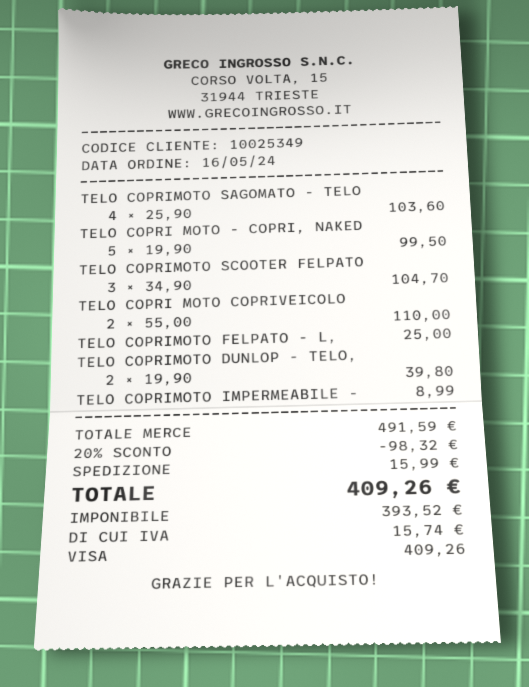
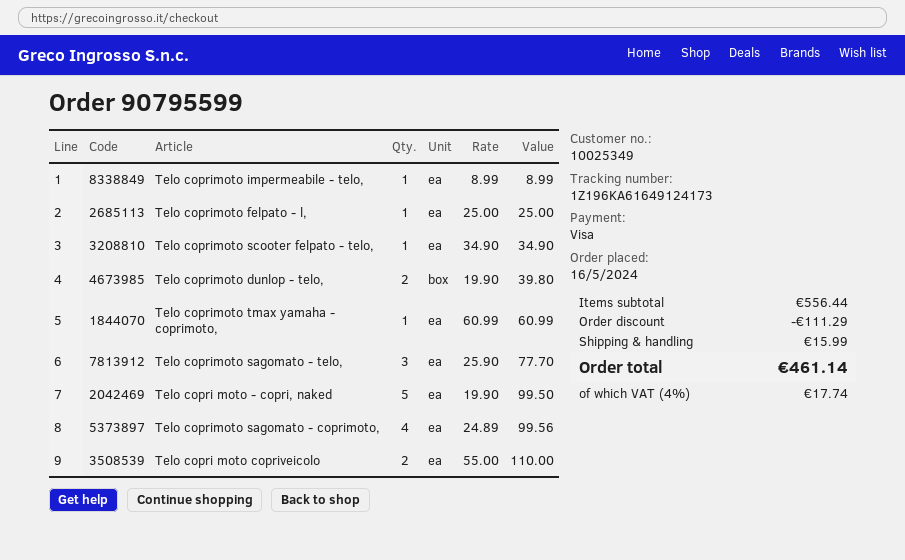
TELO COPRIMOTO SAGOMATO - TELO: 4 x 25.90 = 103.60 -> 3 x 25.90 = 77.70
TELO COPRIMOTO SCOOTER FELPATO: 3 x 34.90 = 104.70 -> 1 x 34.90 = 34.90
Telo coprimoto tmax yamaha - coprimoto,: none -> 1 x 60.99 = 60.99
Telo coprimoto sagomato - coprimoto,: none -> 4 x 24.89 = 99.56
subtotal: 491.59 -> 556.44
discount: 98.32 -> 111.29
tax: 15.74 -> 17.74
total: 409.26 -> 461.14

